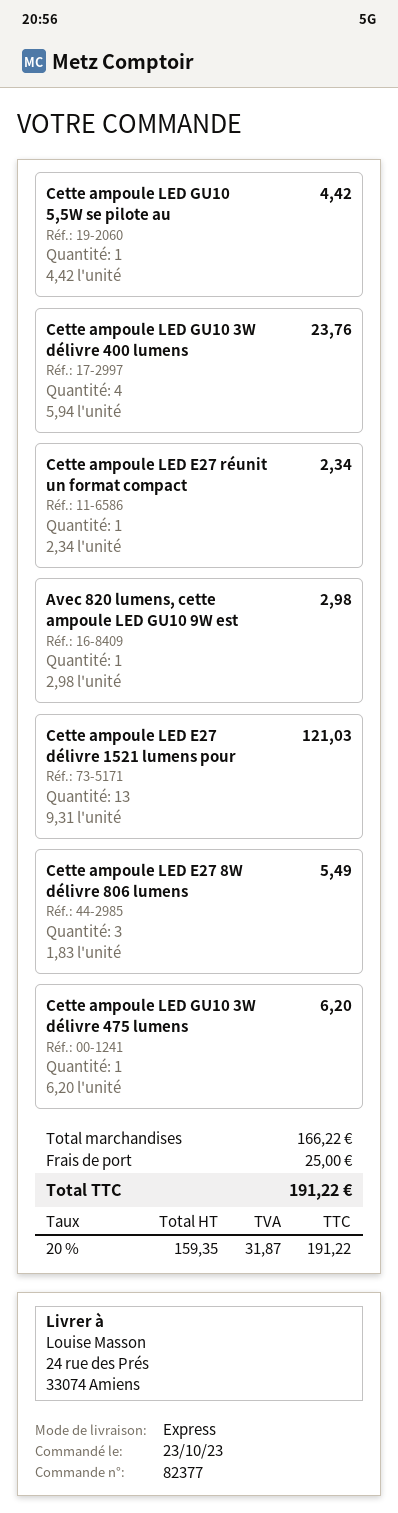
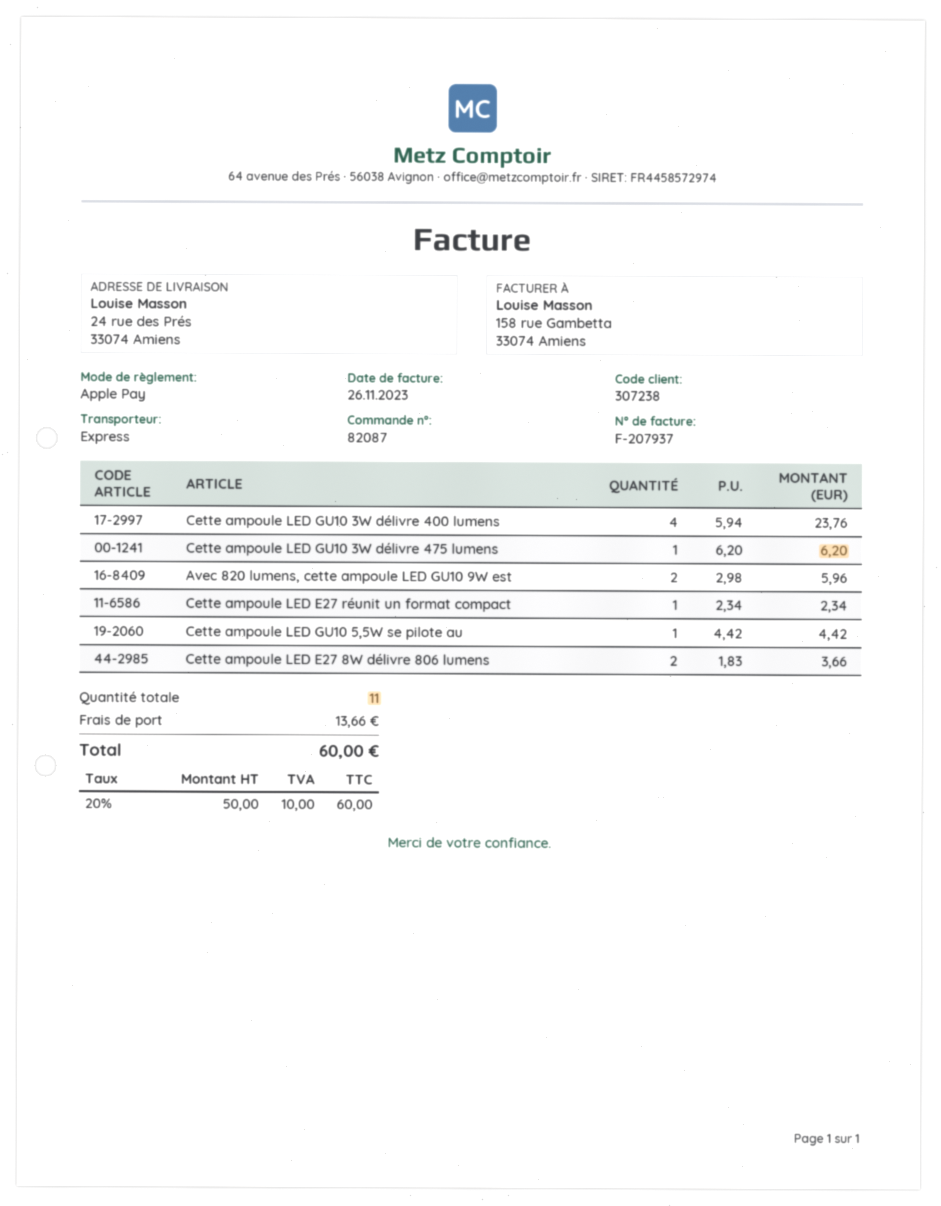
order number: 82377 -> 82087
Avec 820 lumens, cette ampoule LED GU10 9W est: 1 x 2.98 = 2.98 -> 2 x 2.98 = 5.96
Cette ampoule LED E27 délivre 1521 lumens pour: 13 x 9.31 = 121.03 -> none
Cette ampoule LED E27 8W délivre 806 lumens: 3 x 1.83 = 5.49 -> 2 x 1.83 = 3.66
shipping: 25.00 -> 13.66
net: 159.35 -> 50.00
tax: 20% = 31.87 -> 20% = 10.00
total: 191.22 -> 60.00

